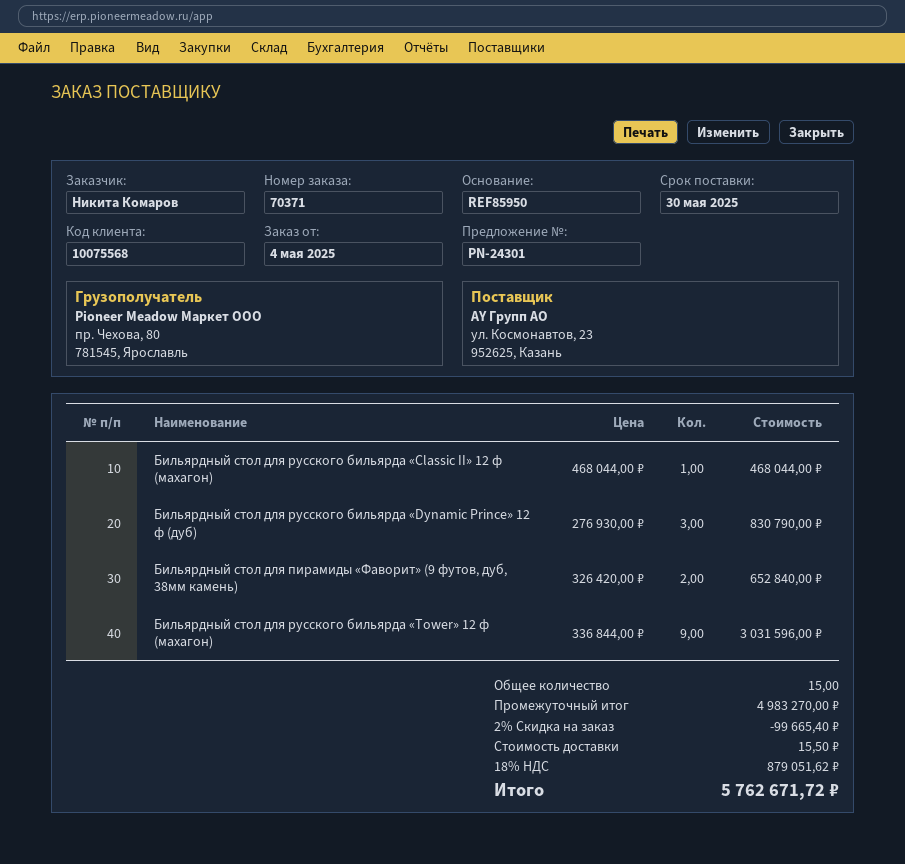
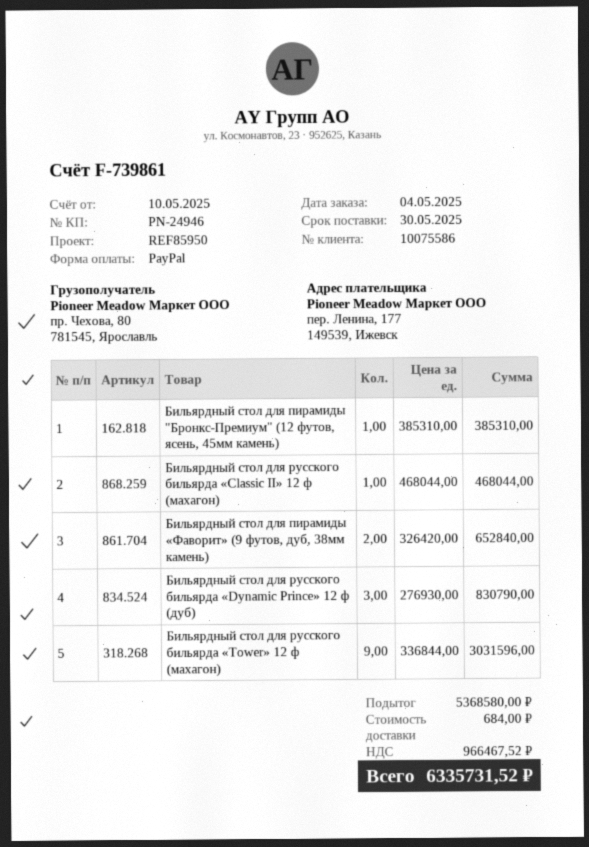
quote number: PN-24301 -> PN-24946
customer number: 10075568 -> 10075586
Бильярдный стол для пирамиды "Бронкс-Премиум" (12 футов, ясень, 45мм камень): none -> 1 x 385310.00 = 385310.00
subtotal: 4983270.00 -> 5368580.00
discount: 2% = 99665.40 -> none
shipping: 15.50 -> 684.00
tax: 879051.62 -> 966467.52
total: 5762671.72 -> 6335731.52

